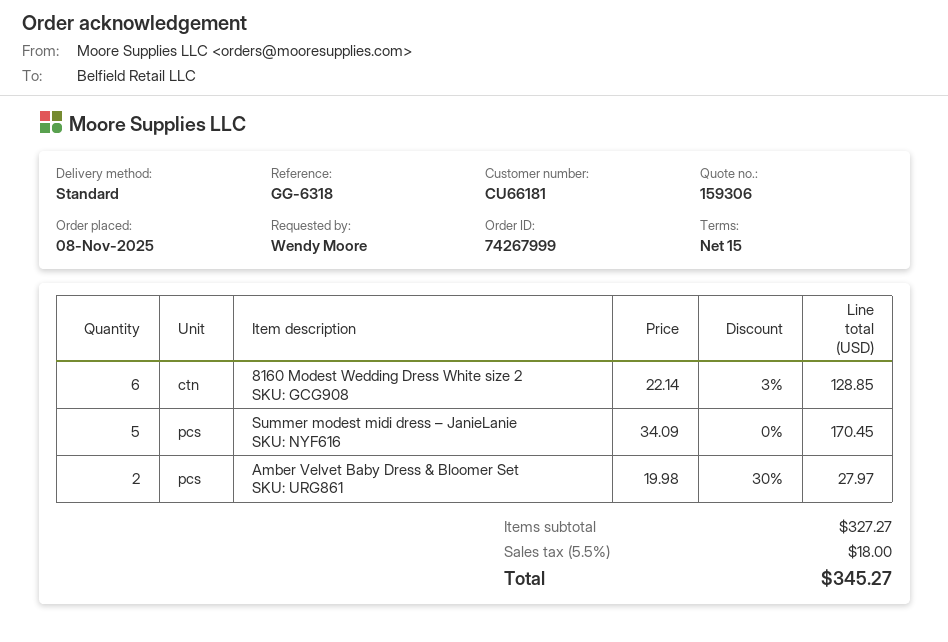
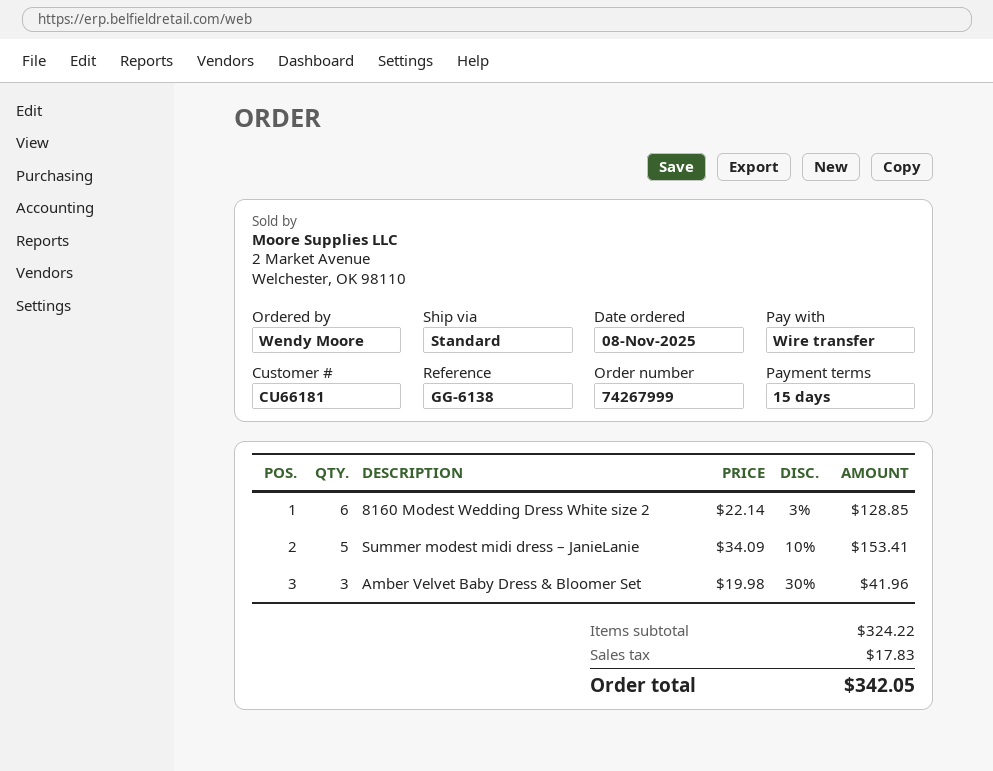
reference: GG-6318 -> GG-6138
Summer modest midi dress – JanieLanie: 5 x 34.09 = 170.45 -> 5 x 34.09 - 10% = 153.41
Amber Velvet Baby Dress & Bloomer Set: 2 x 19.98 - 30% = 27.97 -> 3 x 19.98 - 30% = 41.96
subtotal: 327.27 -> 324.22
tax: 18.00 -> 17.83
total: 345.27 -> 342.05

